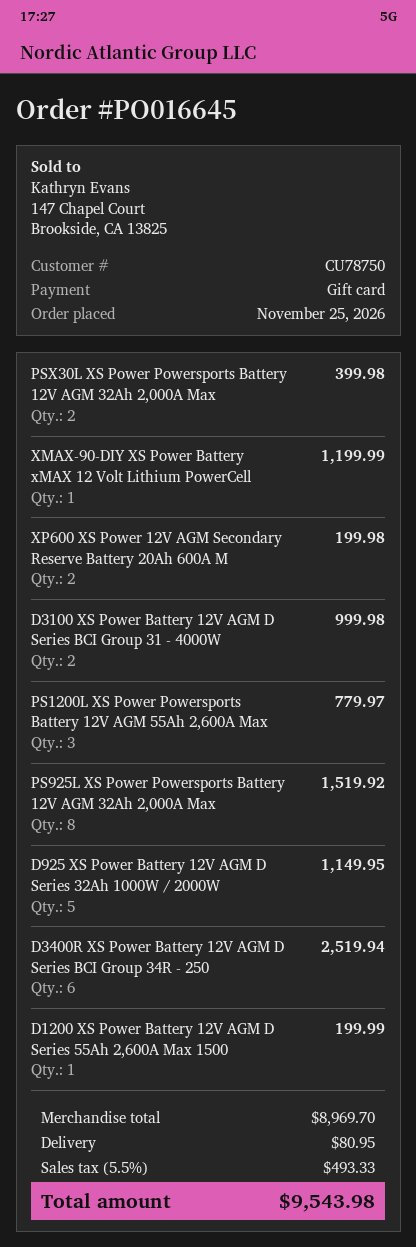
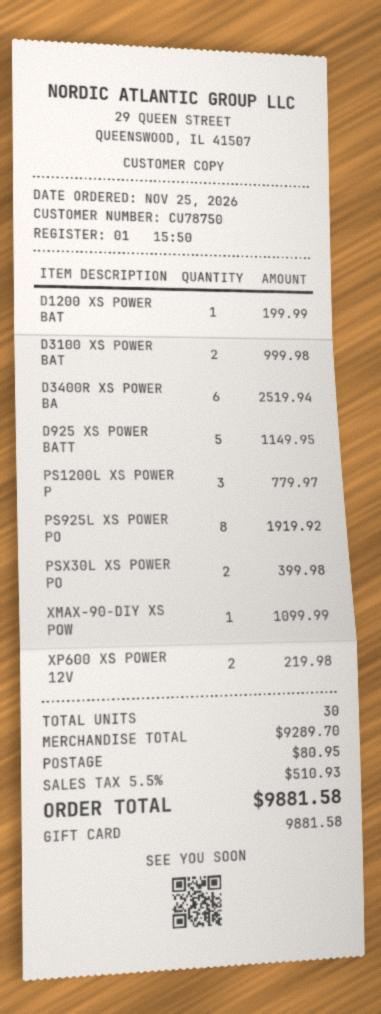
XMAX-90-DIY XS Power Battery xMAX 12 Volt Lithium PowerCell: 1 for 1199.99 -> 1 for 1099.99
XP600 XS Power 12V AGM Secondary Reserve Battery 20Ah 600A M: 2 for 199.98 -> 2 for 219.98
PS925L XS Power Powersports Battery 12V AGM 32Ah 2,000A Max: 8 for 1519.92 -> 8 for 1919.92
subtotal: 8969.70 -> 9289.70
tax: 5.5% = 493.33 -> 5.5% = 510.93
total: 9543.98 -> 9881.58

